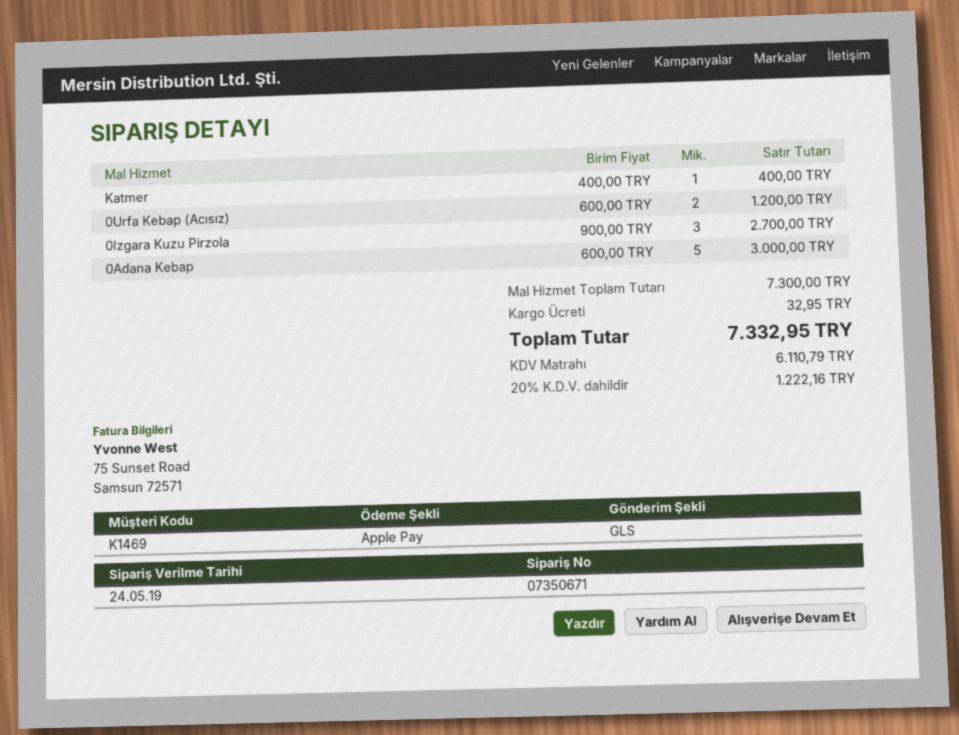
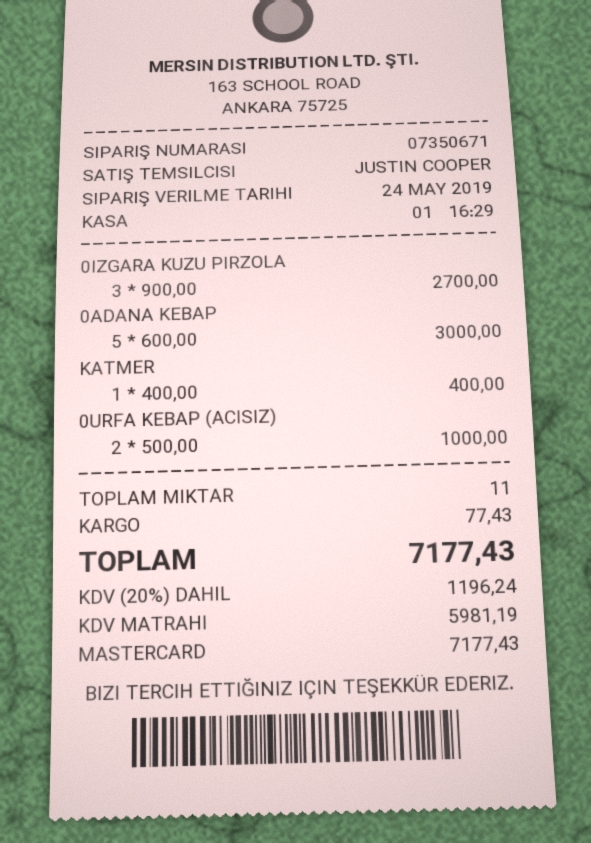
payment method: Apple Pay -> Mastercard
0Urfa Kebap (Acısız): 2 x 600.00 = 1200.00 -> 2 x 500.00 = 1000.00
shipping: 32.95 -> 77.43
net: 6110.79 -> 5981.19
tax: 20% = 1222.16 -> 20% = 1196.24
total: 7332.95 -> 7177.43

